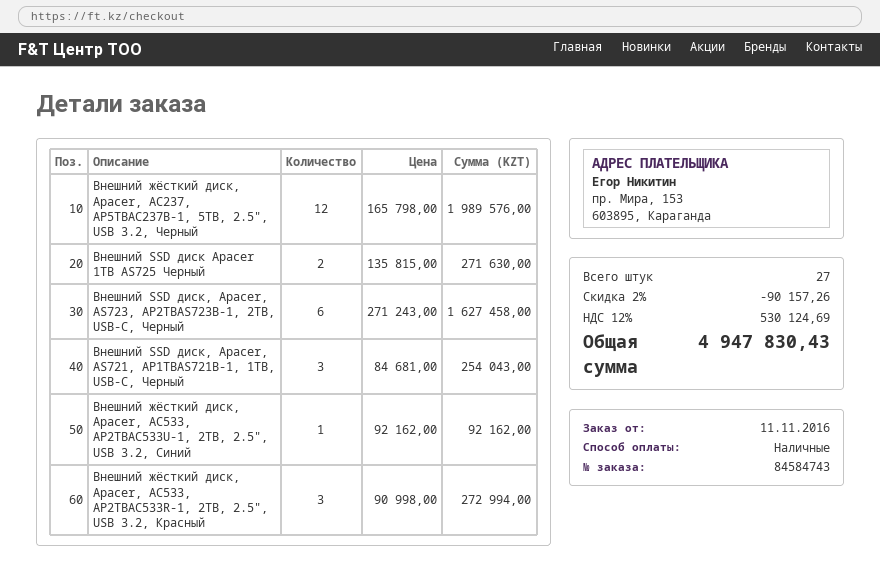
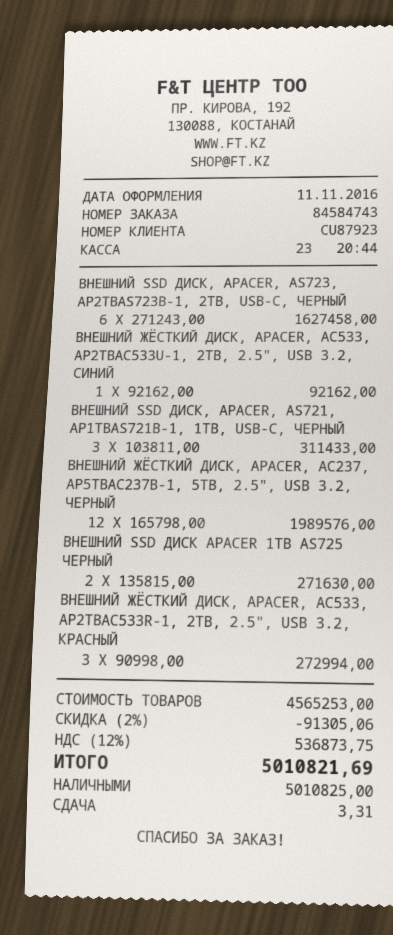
Внешний SSD диск, Apacer, AS721, AP1TBAS721B-1, 1TB, USB-C, Черный: 3 x 84681.00 = 254043.00 -> 3 x 103811.00 = 311433.00
discount: 2% = 90157.26 -> 2% = 91305.06
tax: 12% = 530124.69 -> 12% = 536873.75
total: 4947830.43 -> 5010821.69

